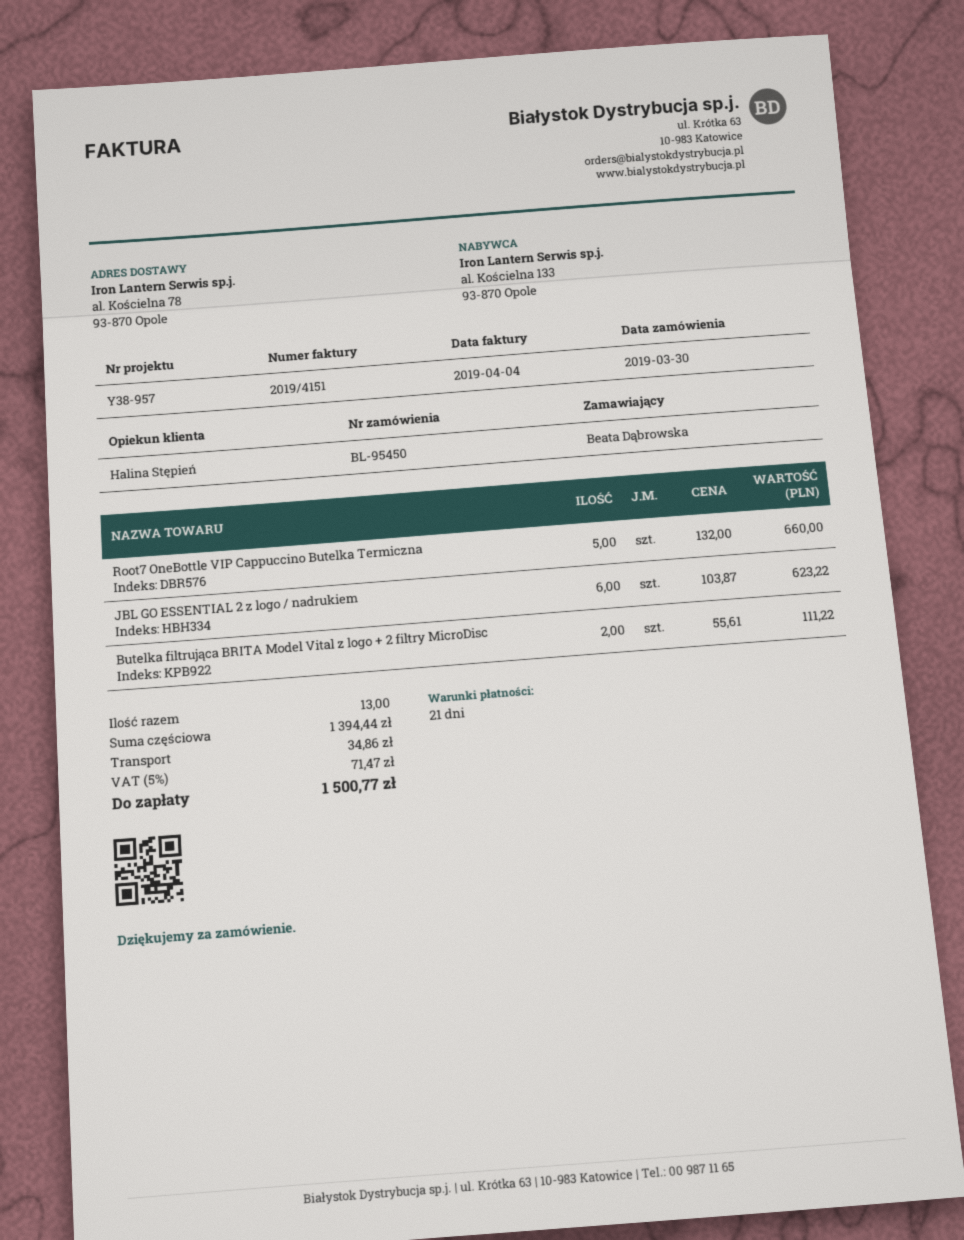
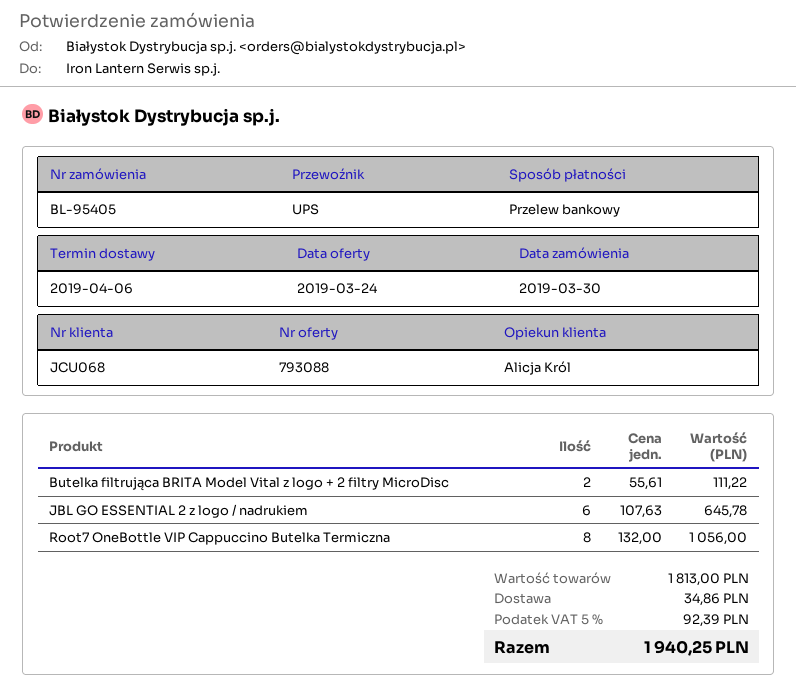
order number: BL-95450 -> BL-95405
sales rep: Halina Stępień -> Alicja Król
Root7 OneBottle VIP Cappuccino Butelka Termiczna: 5 x 132.00 = 660.00 -> 8 x 132.00 = 1056.00
JBL GO ESSENTIAL 2 z logo / nadrukiem: 6 x 103.87 = 623.22 -> 6 x 107.63 = 645.78
subtotal: 1394.44 -> 1813.00
tax: 5% = 71.47 -> 5% = 92.39
total: 1500.77 -> 1940.25

